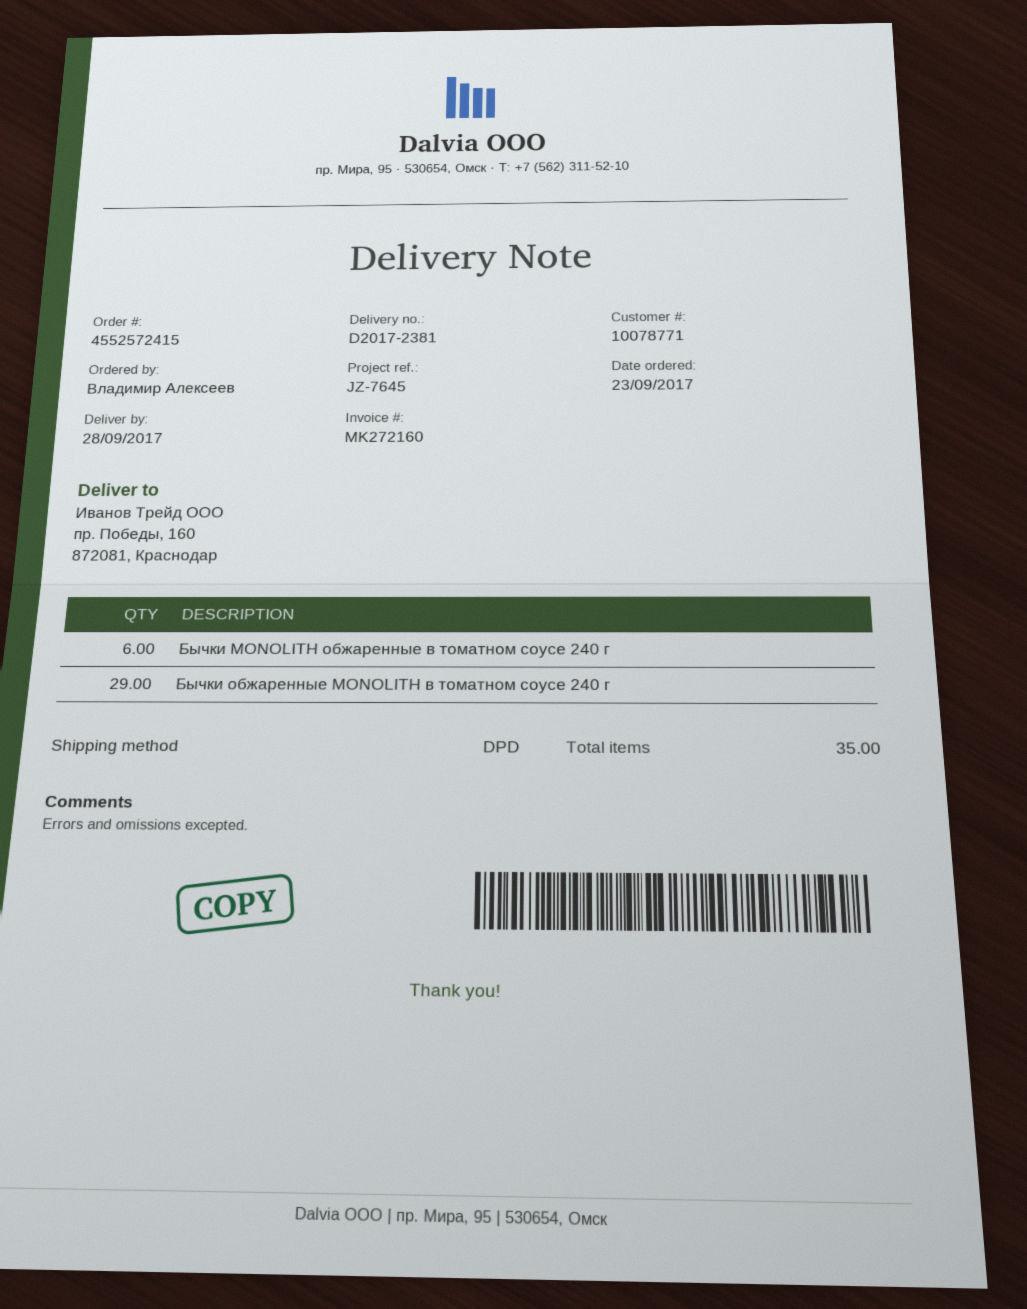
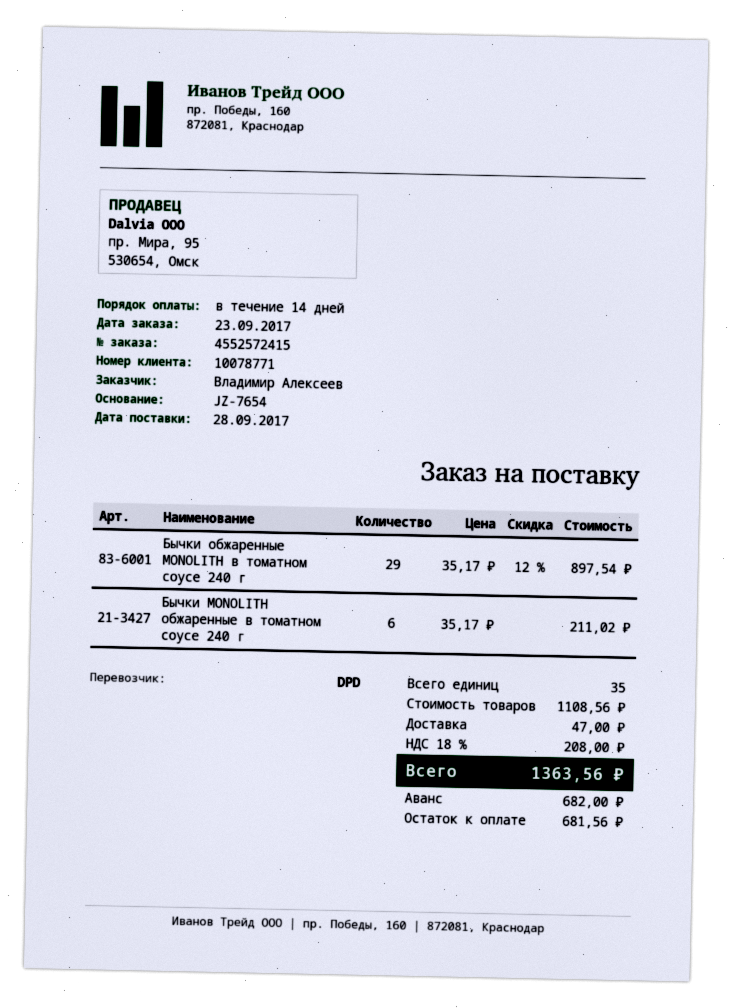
reference: JZ-7645 -> JZ-7654

